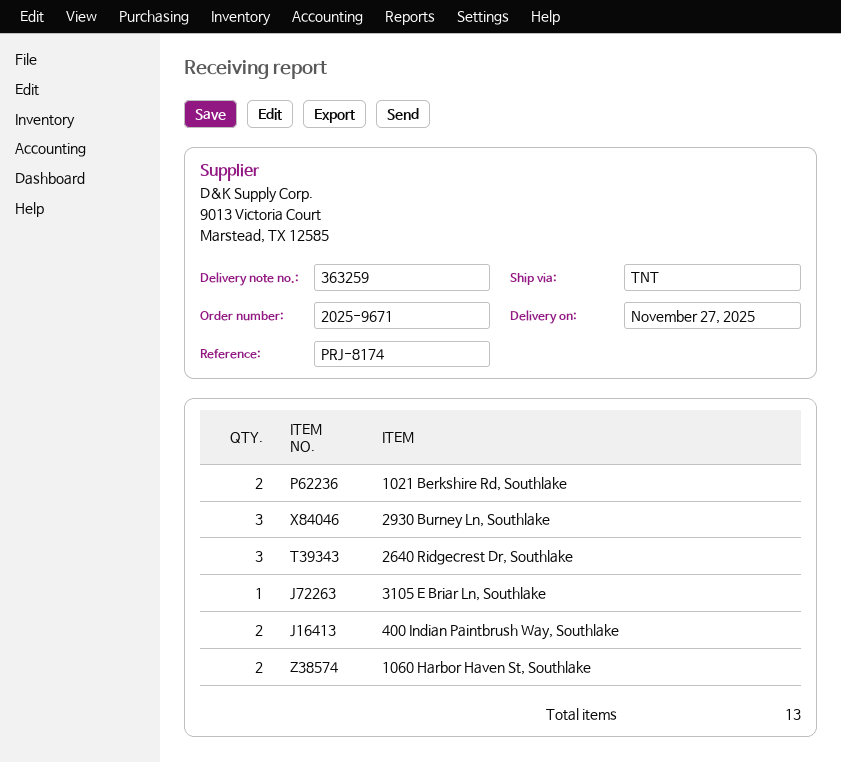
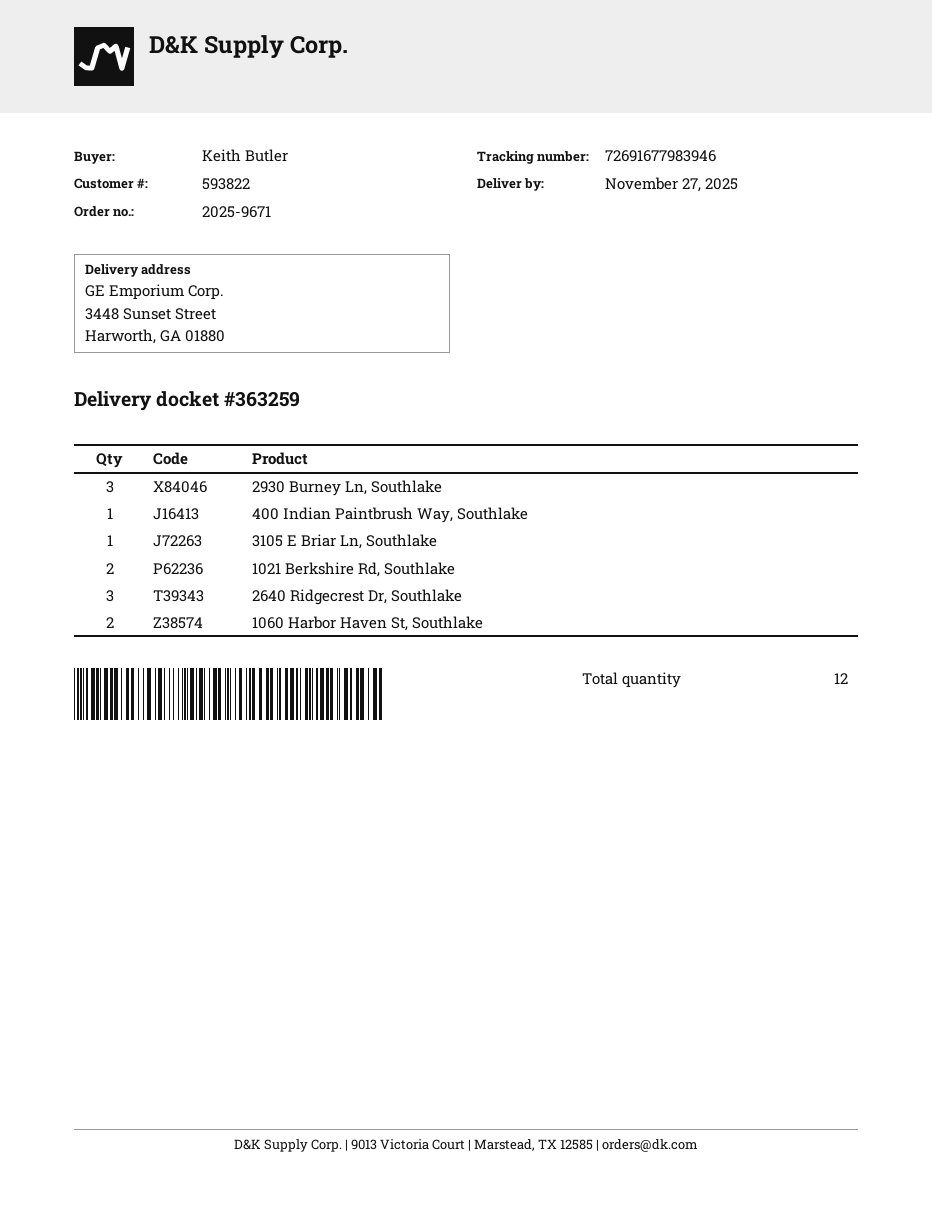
400 Indian Paintbrush Way, Southlake: 2 -> 1
total quantity: 13 -> 12

